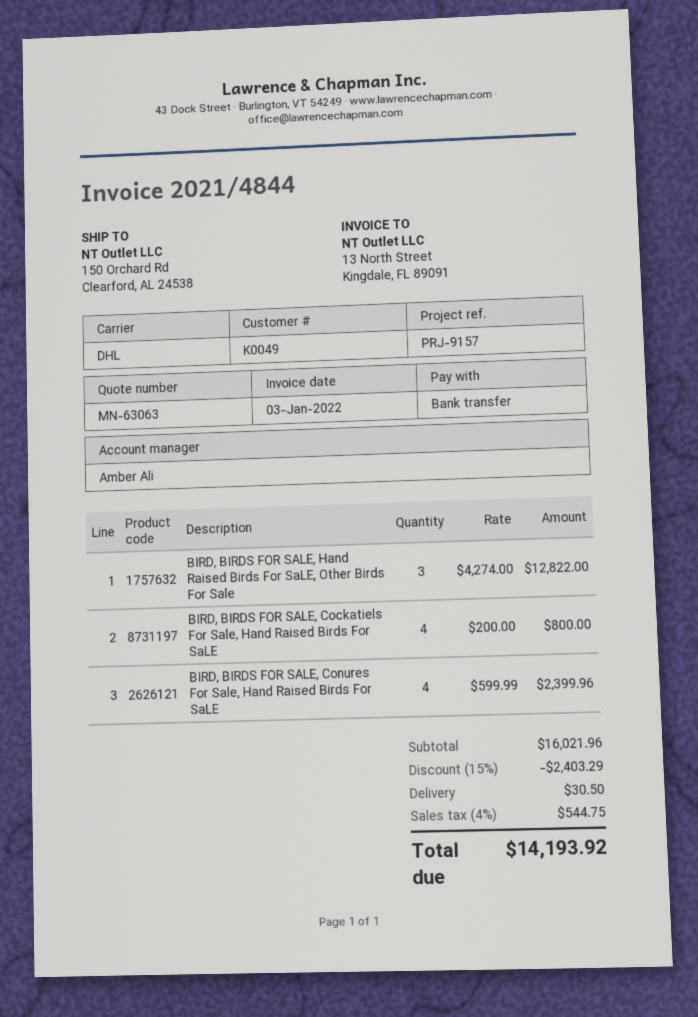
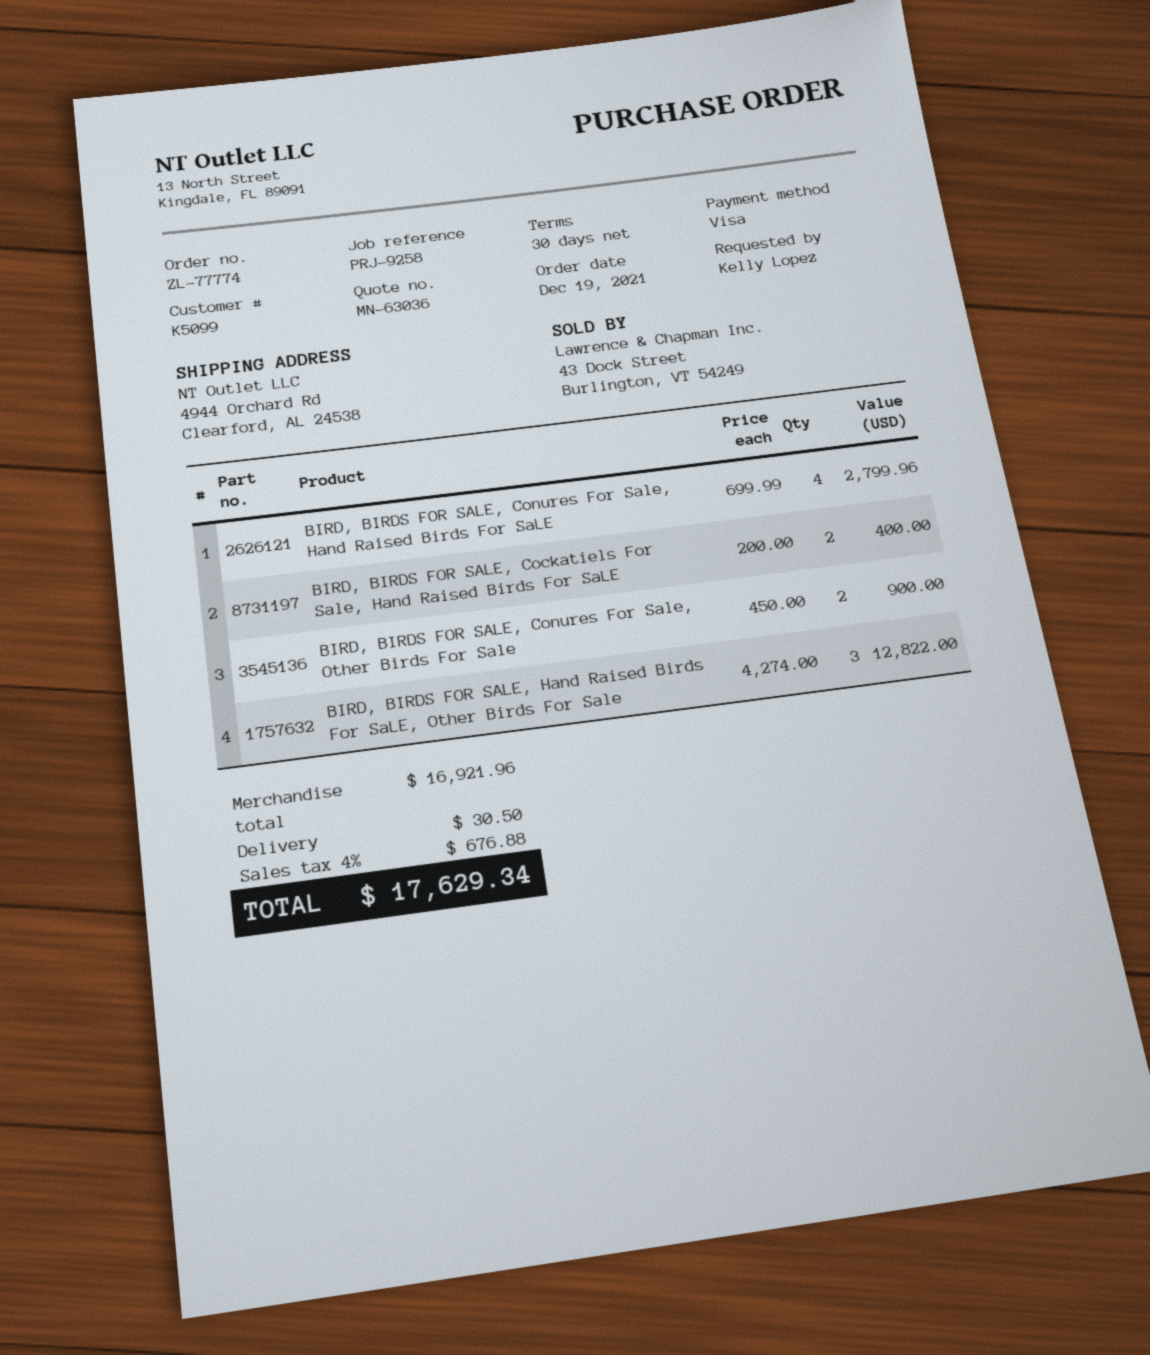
quote number: MN-63063 -> MN-63036
customer number: K0049 -> K5099
reference: PRJ-9157 -> PRJ-9258
payment method: bank transfer -> Visa
ship to: 150 Orchard Rd, Clearford, AL 24538 -> 4944 Orchard Rd, Clearford, AL 24538
BIRD, BIRDS FOR SALE, Cockatiels For Sale, Hand Raised Birds For SaLE: 4 x 200.00 = 800.00 -> 2 x 200.00 = 400.00
BIRD, BIRDS FOR SALE, Conures For Sale, Hand Raised Birds For SaLE: 4 x 599.99 = 2399.96 -> 4 x 699.99 = 2799.96
BIRD, BIRDS FOR SALE, Conures For Sale, Other Birds For Sale: none -> 2 x 450.00 = 900.00
subtotal: 16021.96 -> 16921.96
discount: 15% = 2403.29 -> none
tax: 4% = 544.75 -> 4% = 676.88
total: 14193.92 -> 17629.34

